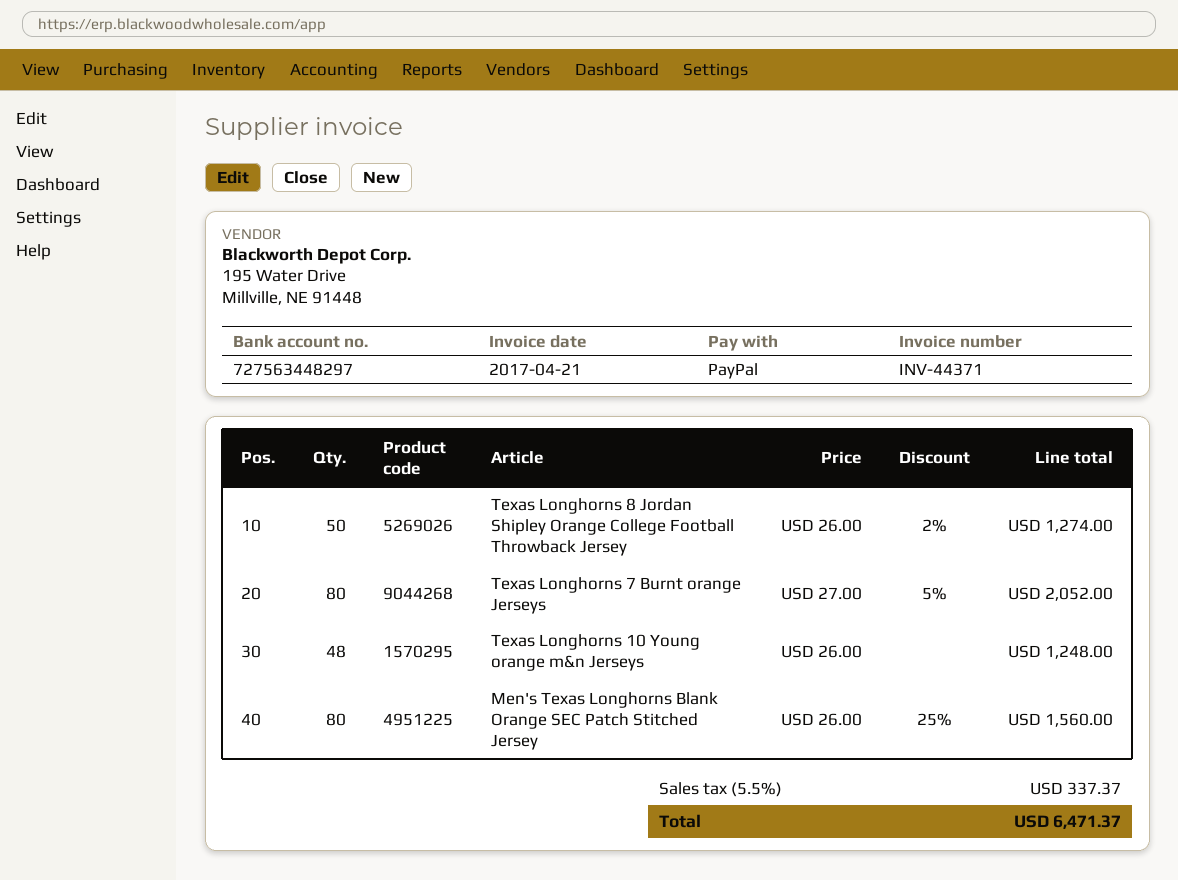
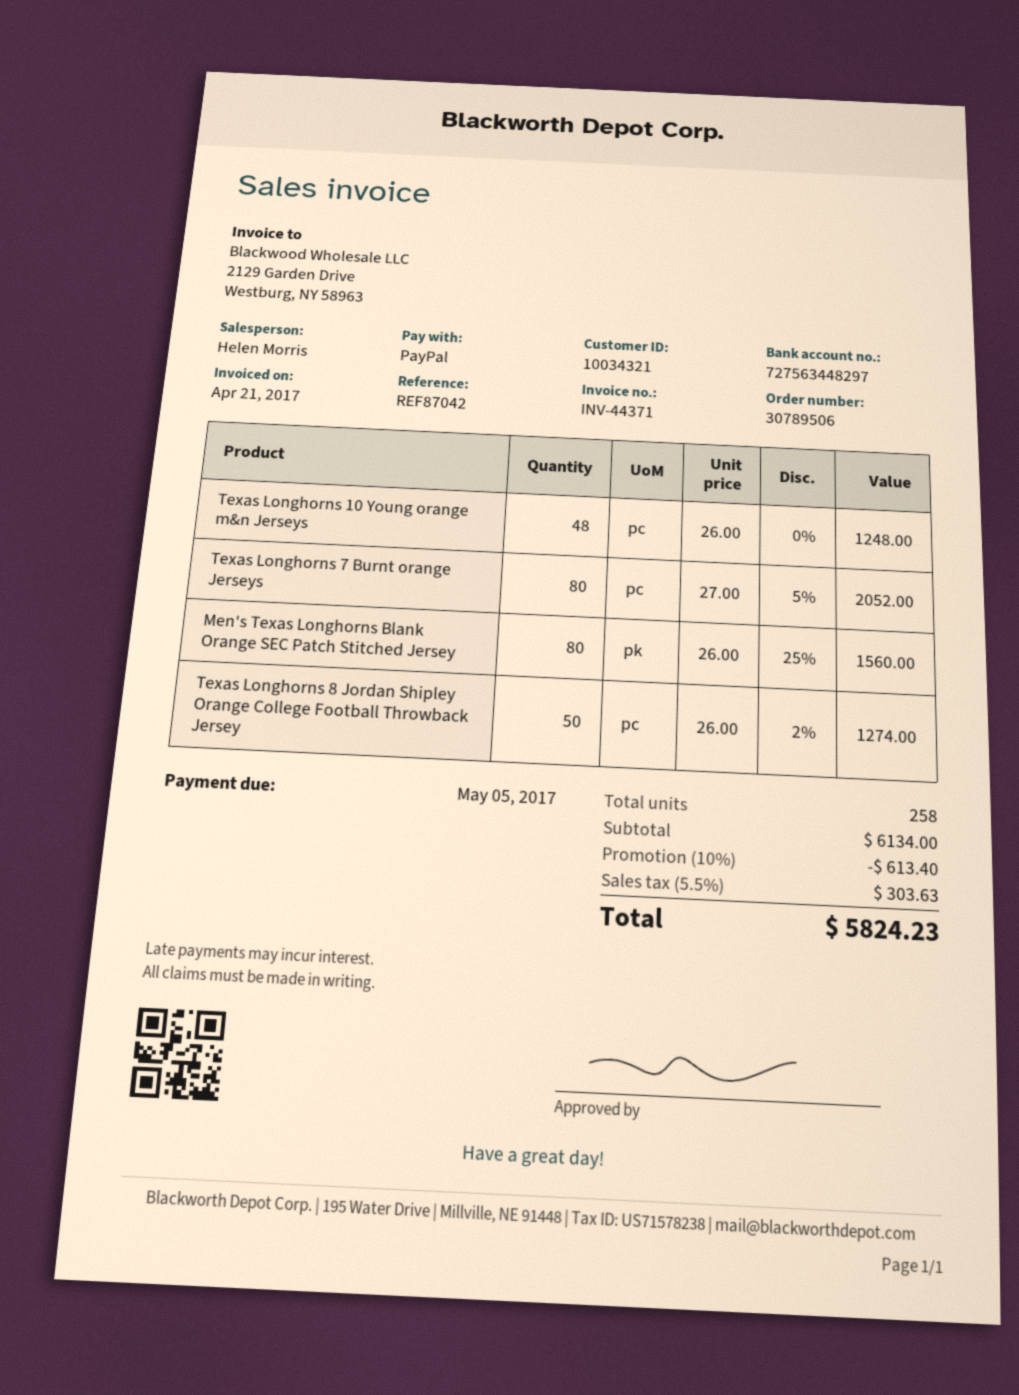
discount: none -> 10% = 613.40
tax: 5.5% = 337.37 -> 5.5% = 303.63
total: 6471.37 -> 5824.23

